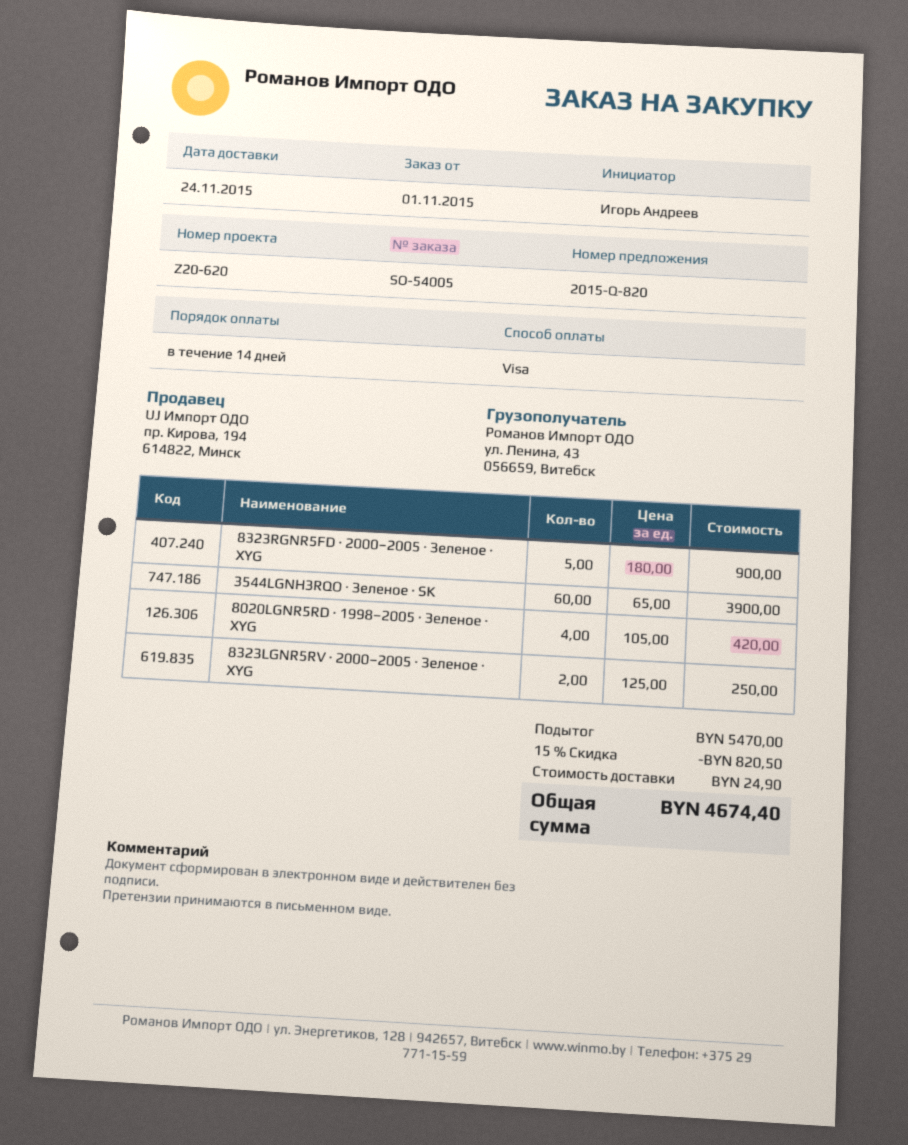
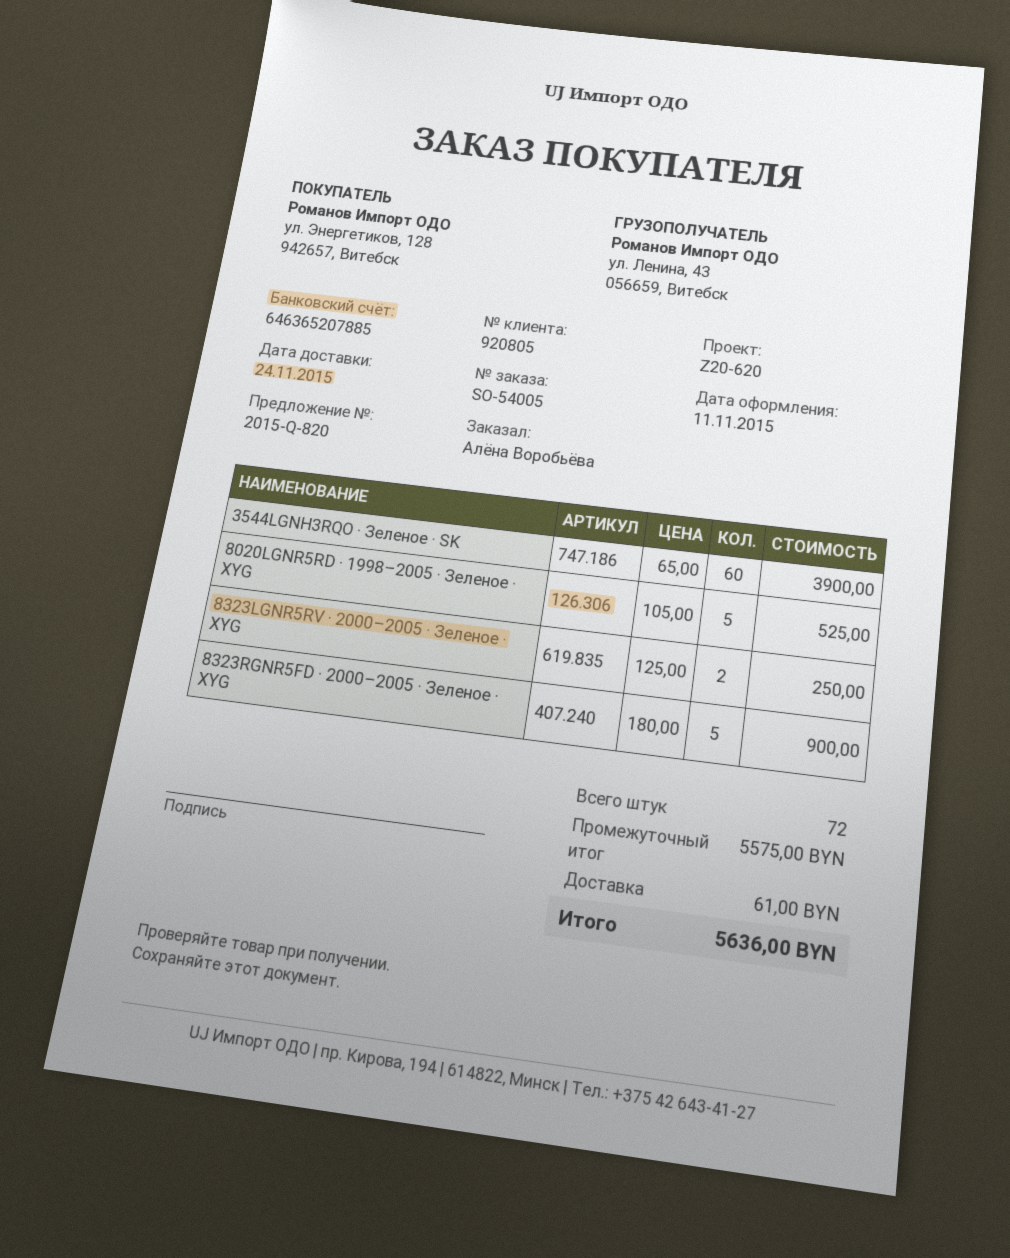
order date: 2015-11-01 -> 2015-11-11
ordered by: Игорь Андреев -> Алёна Воробьёва
8020LGNR5RD · 1998–2005 · Зеленое · XYG: 4 x 105.00 = 420.00 -> 5 x 105.00 = 525.00
subtotal: 5470.00 -> 5575.00
discount: 15% = 820.50 -> none
shipping: 24.90 -> 61.00
total: 4674.40 -> 5636.00

